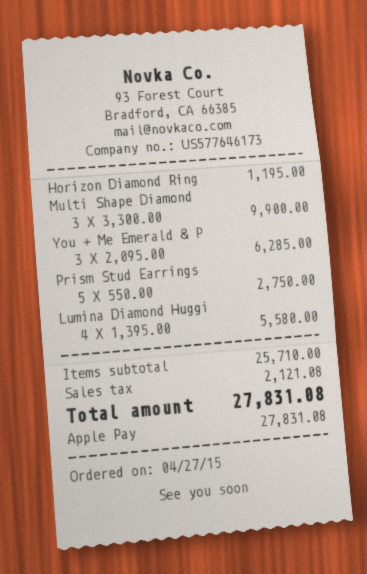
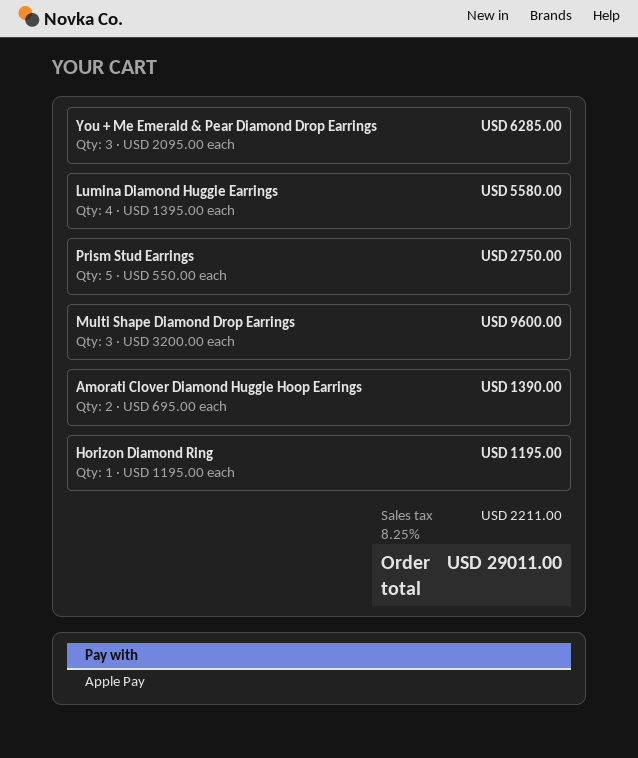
Multi Shape Diamond: 3 x 3300.00 = 9900.00 -> 3 x 3200.00 = 9600.00
Amorati Clover Diamond Huggie Hoop Earrings: none -> 2 x 695.00 = 1390.00
tax: 2121.08 -> 2211.00
total: 27831.08 -> 29011.00

